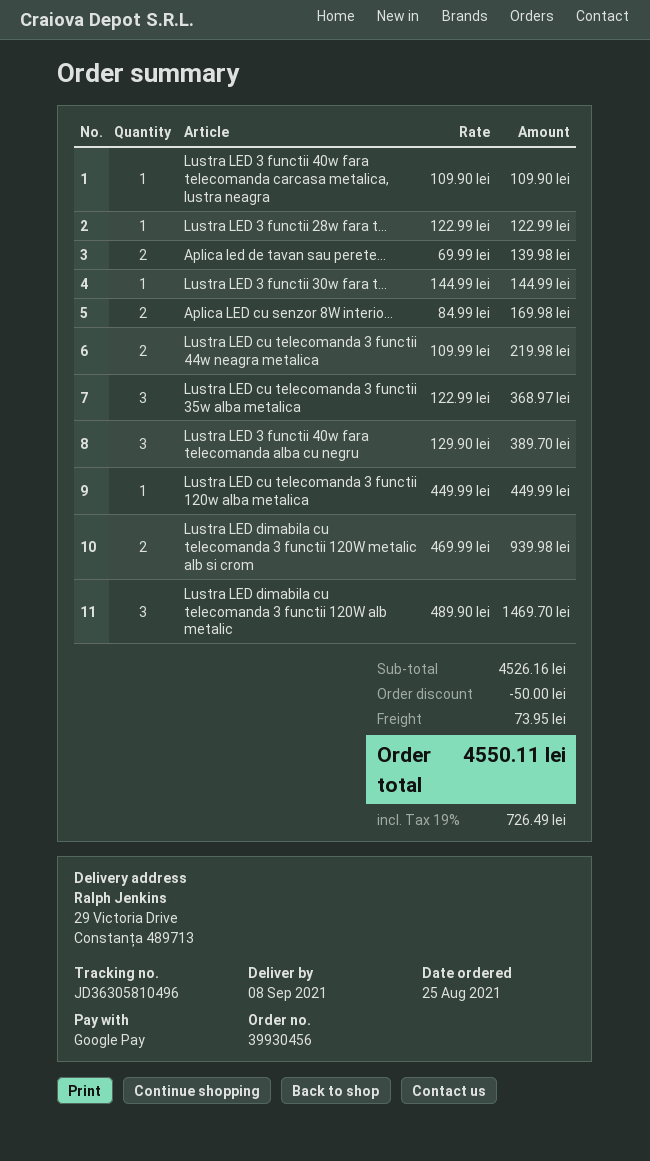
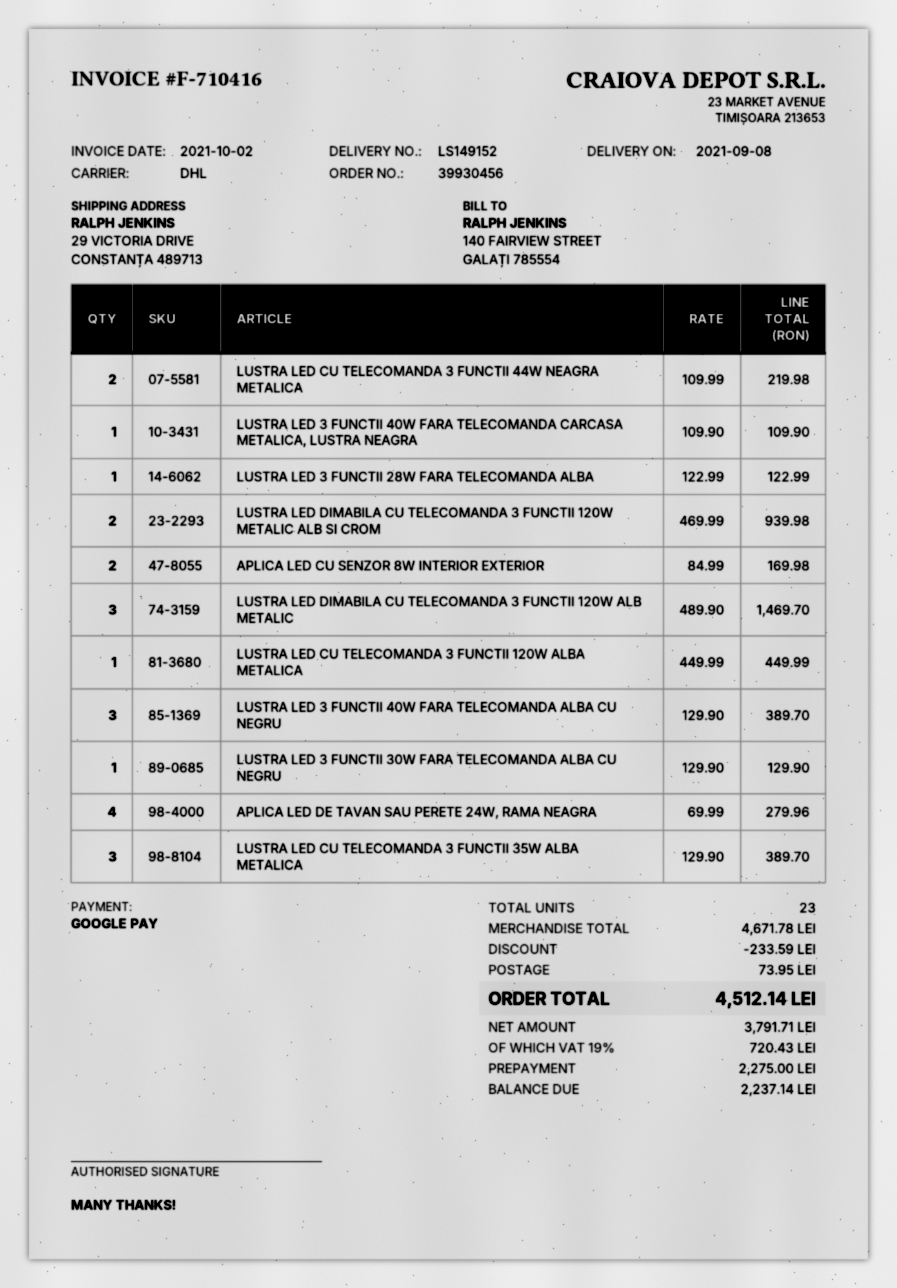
Aplica led de tavan sau perete...: 2 x 69.99 = 139.98 -> 4 x 69.99 = 279.96
Lustra LED 3 functii 30w fara t...: 1 x 144.99 = 144.99 -> 1 x 129.90 = 129.90
Lustra LED cu telecomanda 3 functii 35w alba metalica: 3 x 122.99 = 368.97 -> 3 x 129.90 = 389.70
subtotal: 4526.16 -> 4671.78
discount: 50.00 -> 233.59
tax: 19% = 726.49 -> 19% = 720.43
total: 4550.11 -> 4512.14

